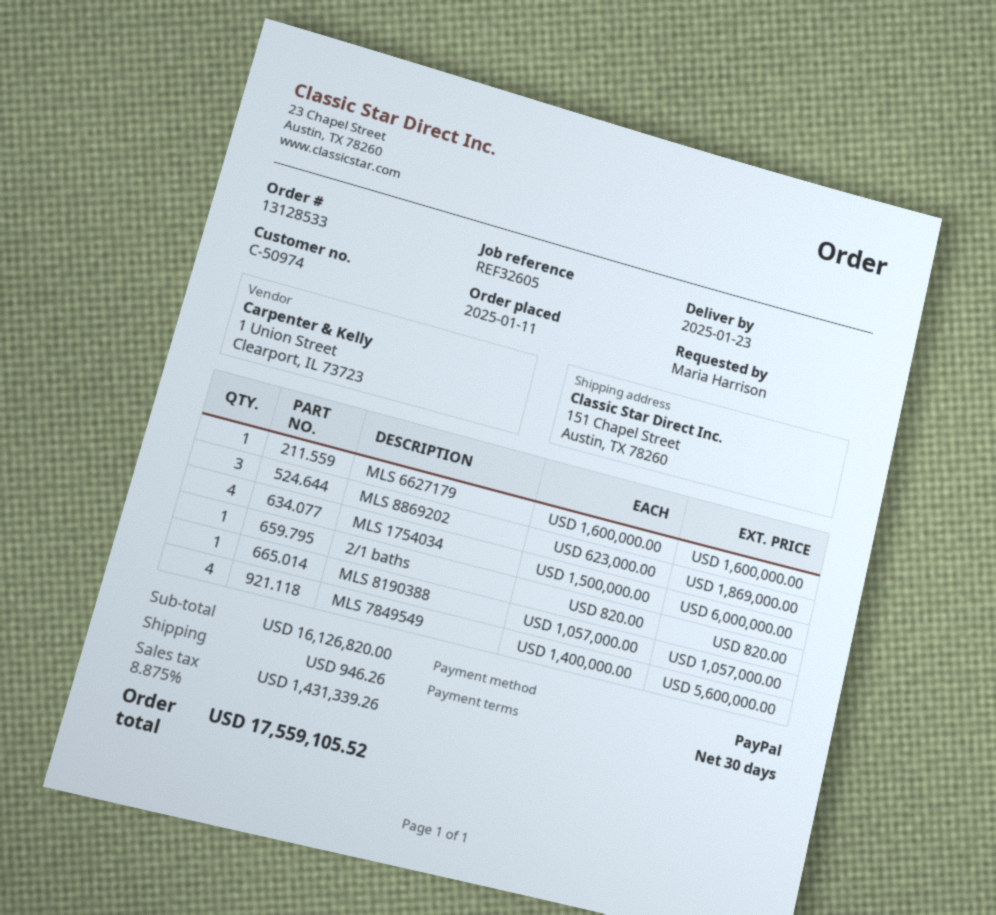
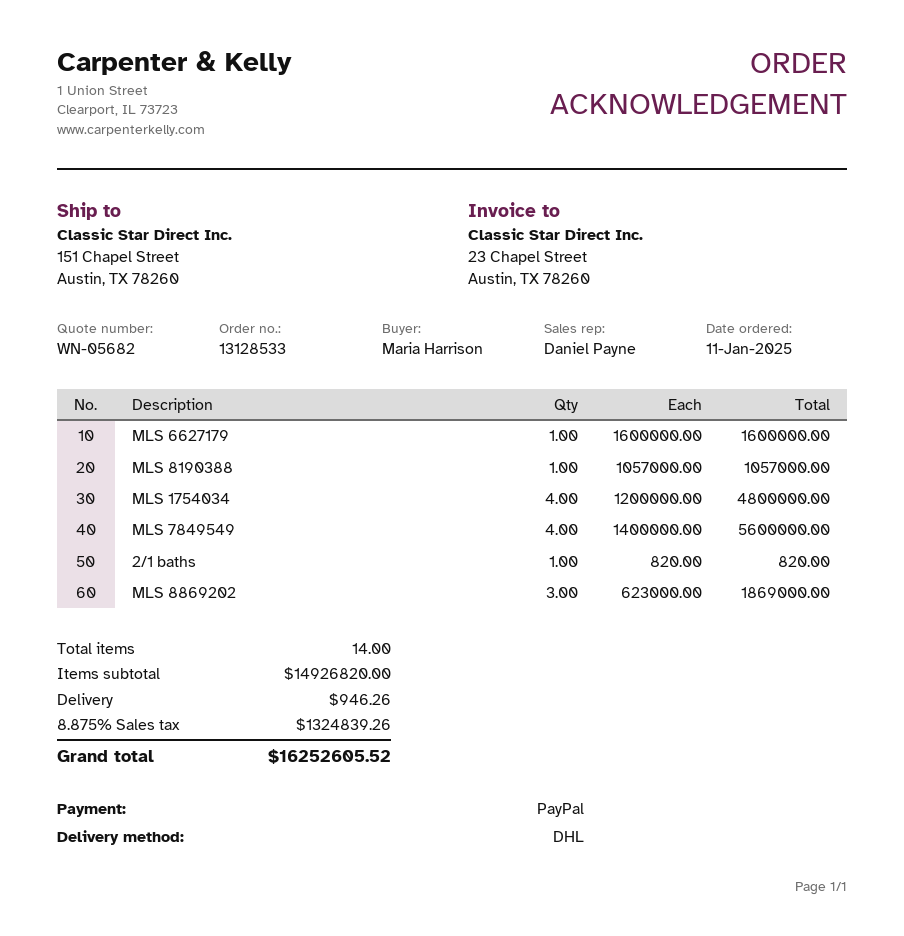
MLS 1754034: 4 x 1500000.00 = 6000000.00 -> 4 x 1200000.00 = 4800000.00
subtotal: 16126820.00 -> 14926820.00
tax: 8.875% = 1431339.26 -> 8.875% = 1324839.26
total: 17559105.52 -> 16252605.52

